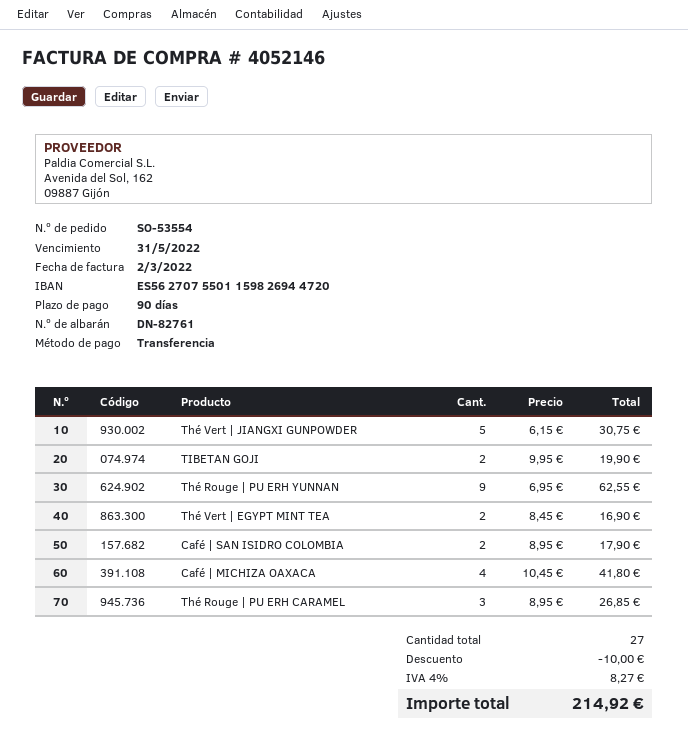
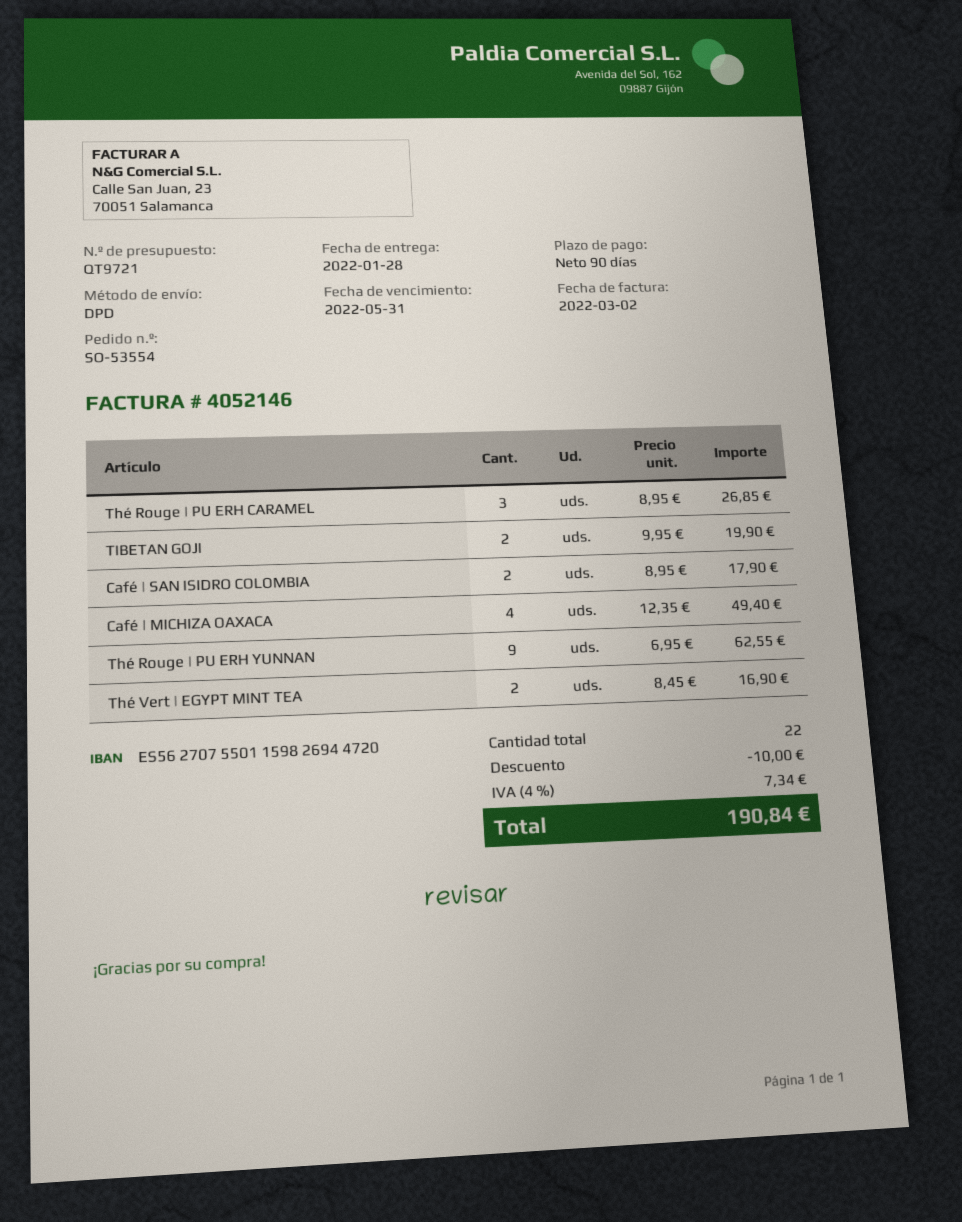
Thé Vert | JIANGXI GUNPOWDER: 5 x 6.15 = 30.75 -> none
Café | MICHIZA OAXACA: 4 x 10.45 = 41.80 -> 4 x 12.35 = 49.40
total quantity: 27 -> 22
tax: 4% = 8.27 -> 4% = 7.34
total: 214.92 -> 190.84

